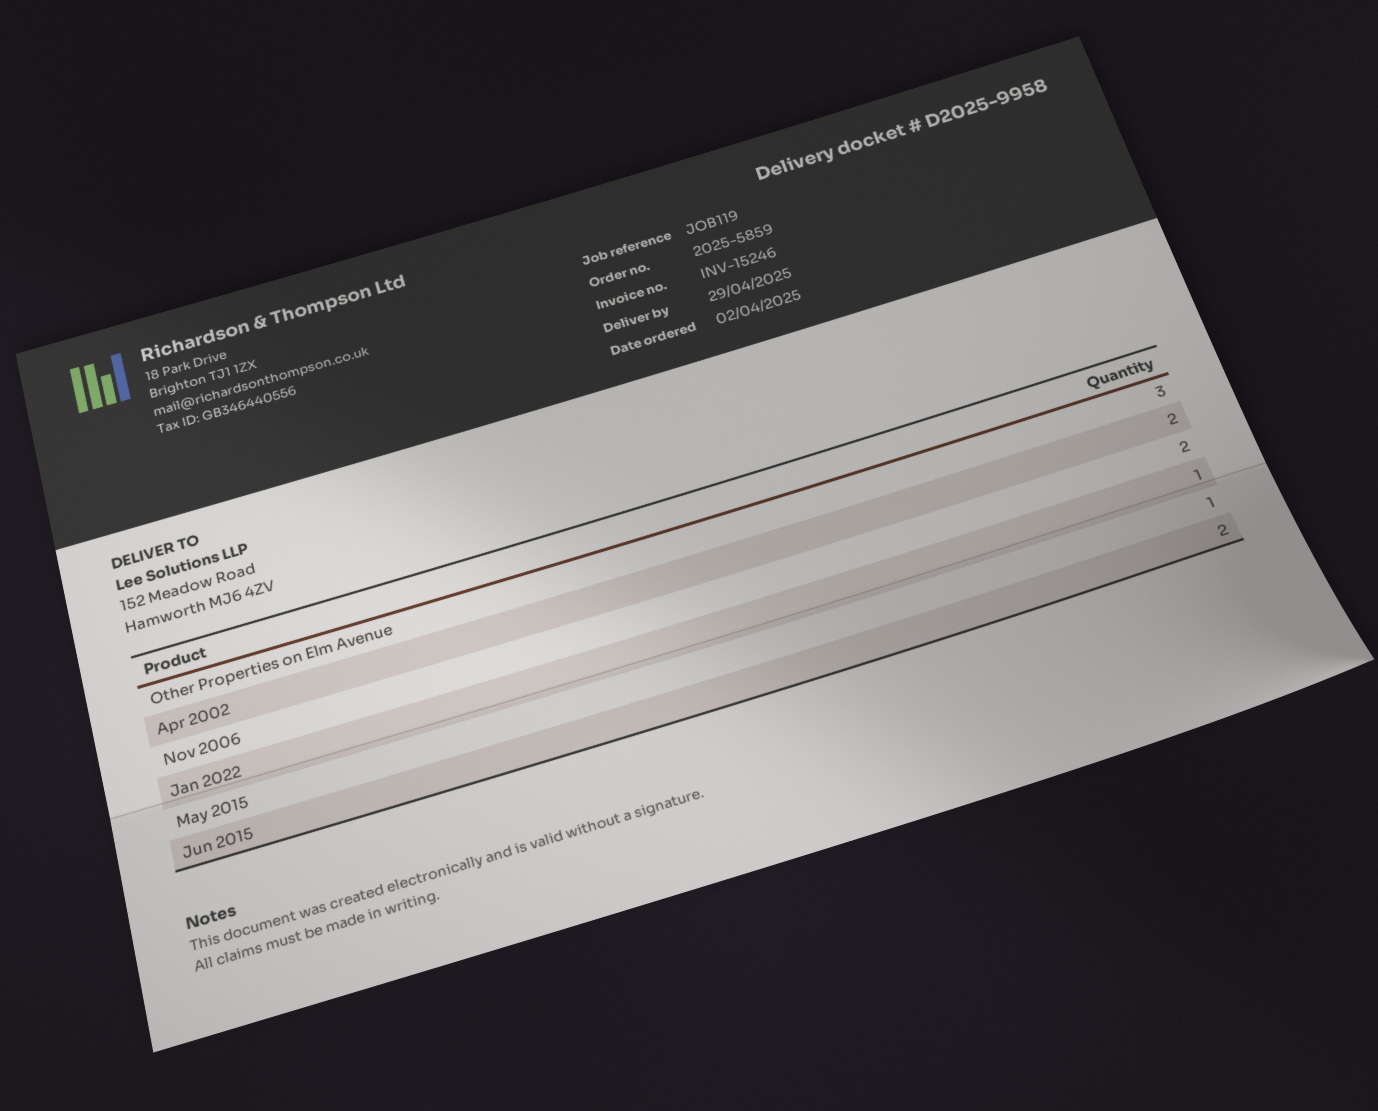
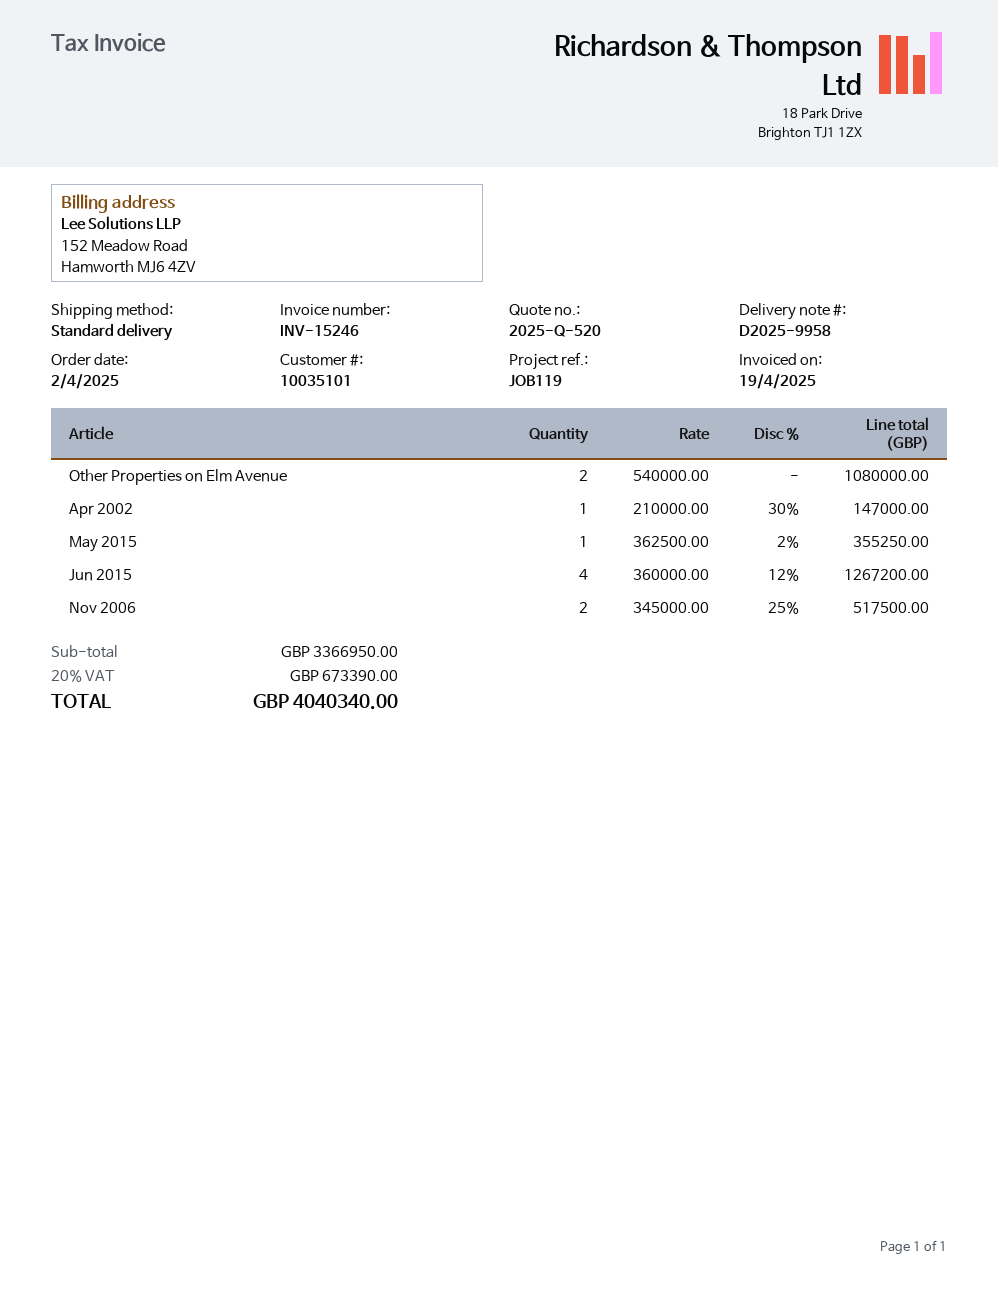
Other Properties on Elm Avenue: 3 -> 2
Apr 2002: 2 -> 1
Jan 2022: 1 -> none
Jun 2015: 2 -> 4

